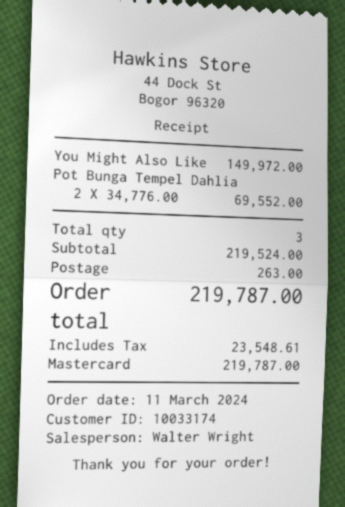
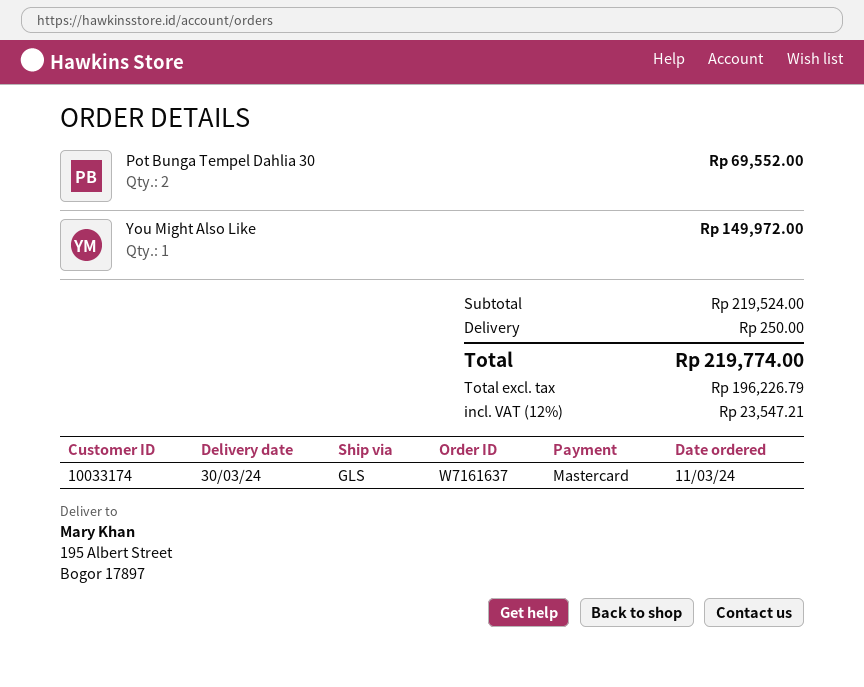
shipping: 263.00 -> 250.00
tax: 23548.61 -> 23547.21
total: 219787.00 -> 219774.00

